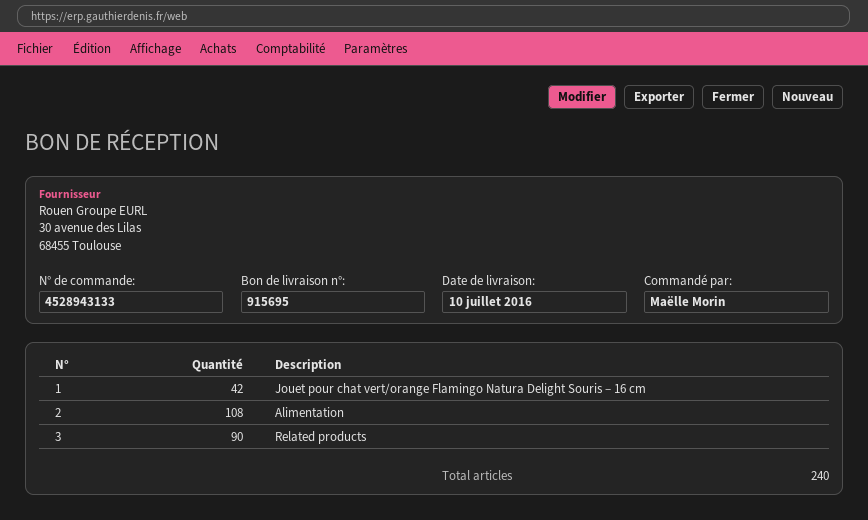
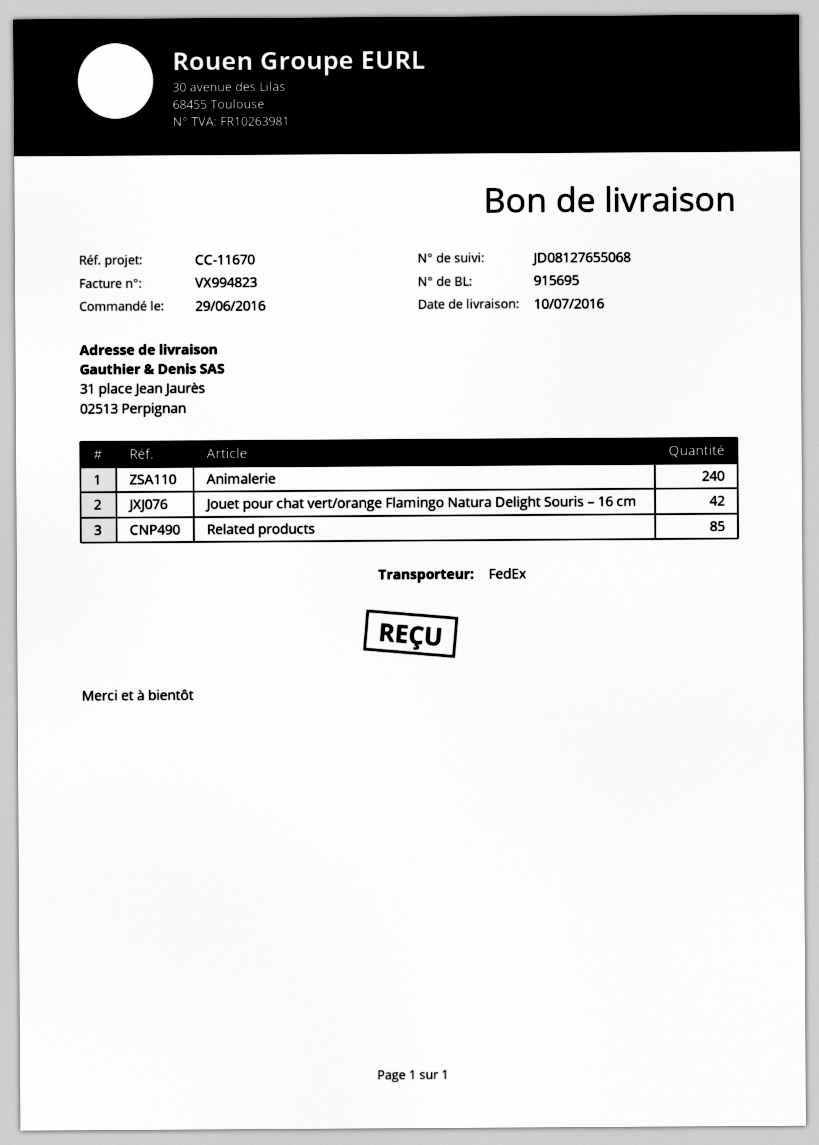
Alimentation: 108 -> none
Related products: 90 -> 85
Animalerie: none -> 240

